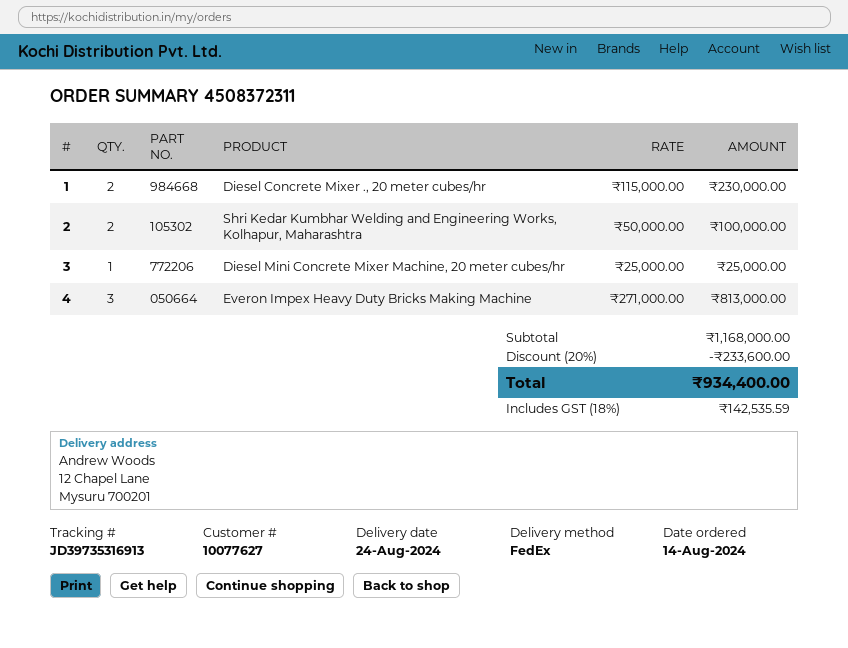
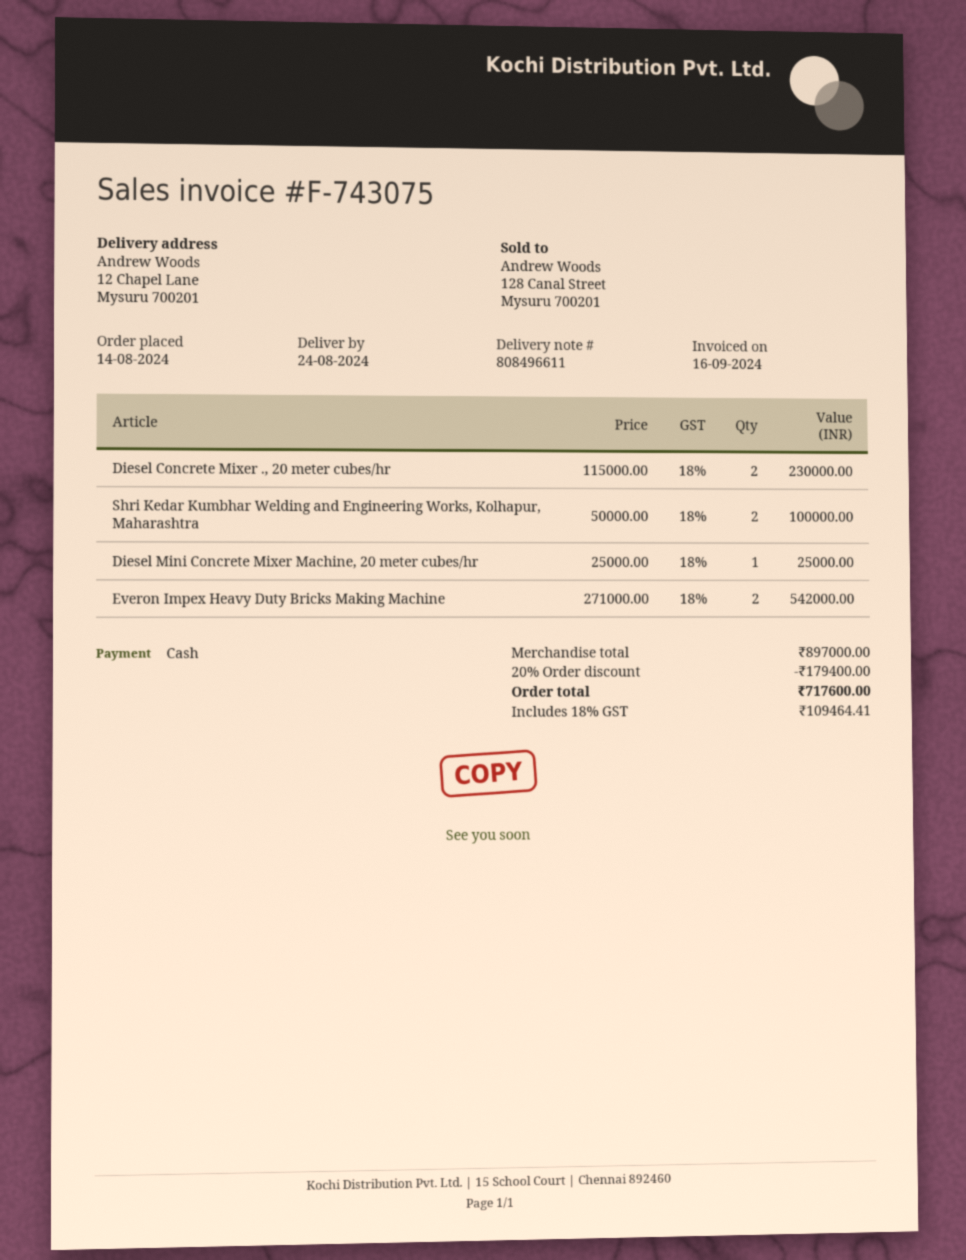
Everon Impex Heavy Duty Bricks Making Machine: 3 x 271000.00 = 813000.00 -> 2 x 271000.00 = 542000.00
subtotal: 1168000.00 -> 897000.00
discount: 20% = 233600.00 -> 20% = 179400.00
tax: 18% = 142535.59 -> 18% = 109464.41
total: 934400.00 -> 717600.00

